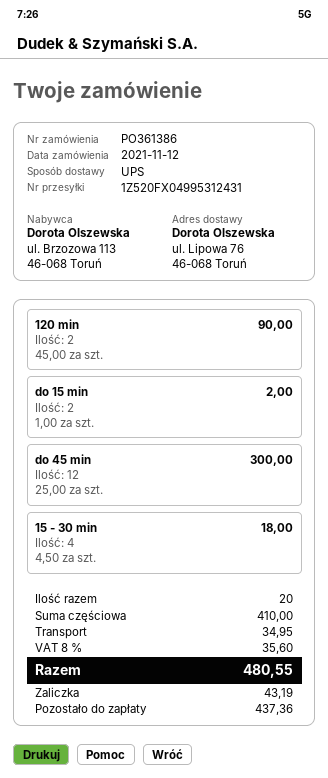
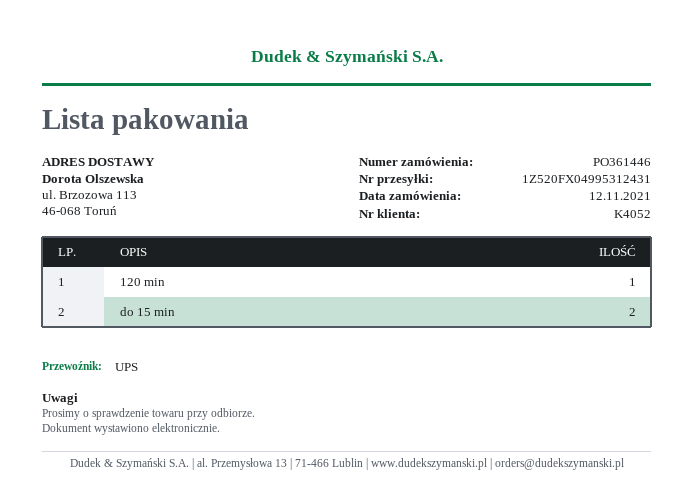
order number: PO361386 -> PO361446
ship to: ul. Lipowa 76, 46-068 Toruń -> ul. Brzozowa 113, 46-068 Toruń
120 min: 2 -> 1
do 45 min: 12 -> none
15 - 30 min: 4 -> none

